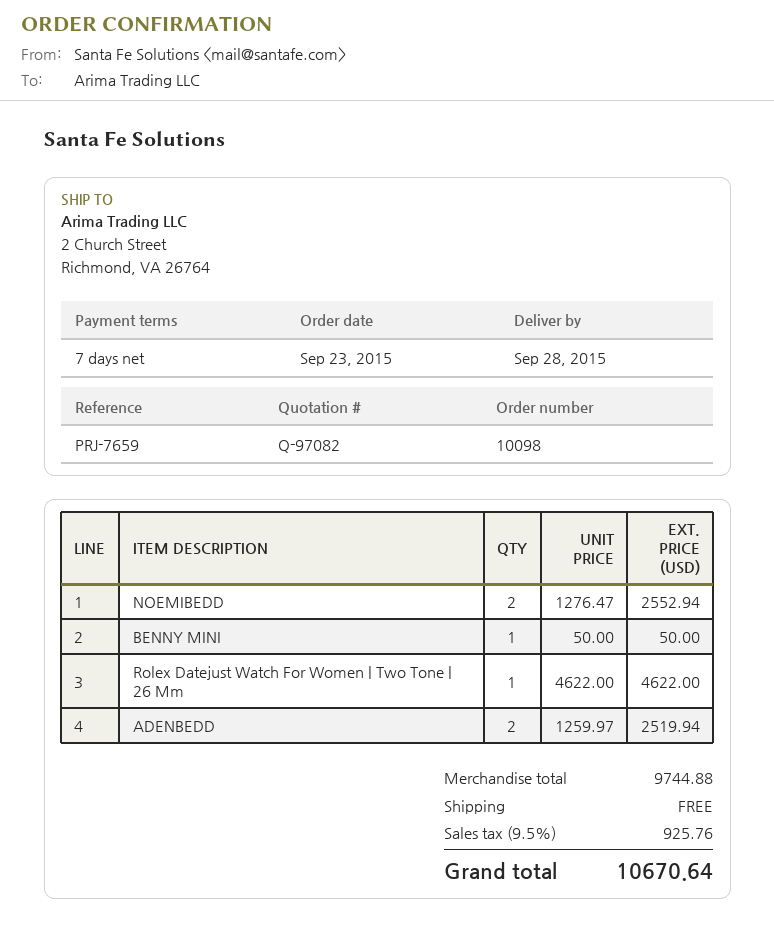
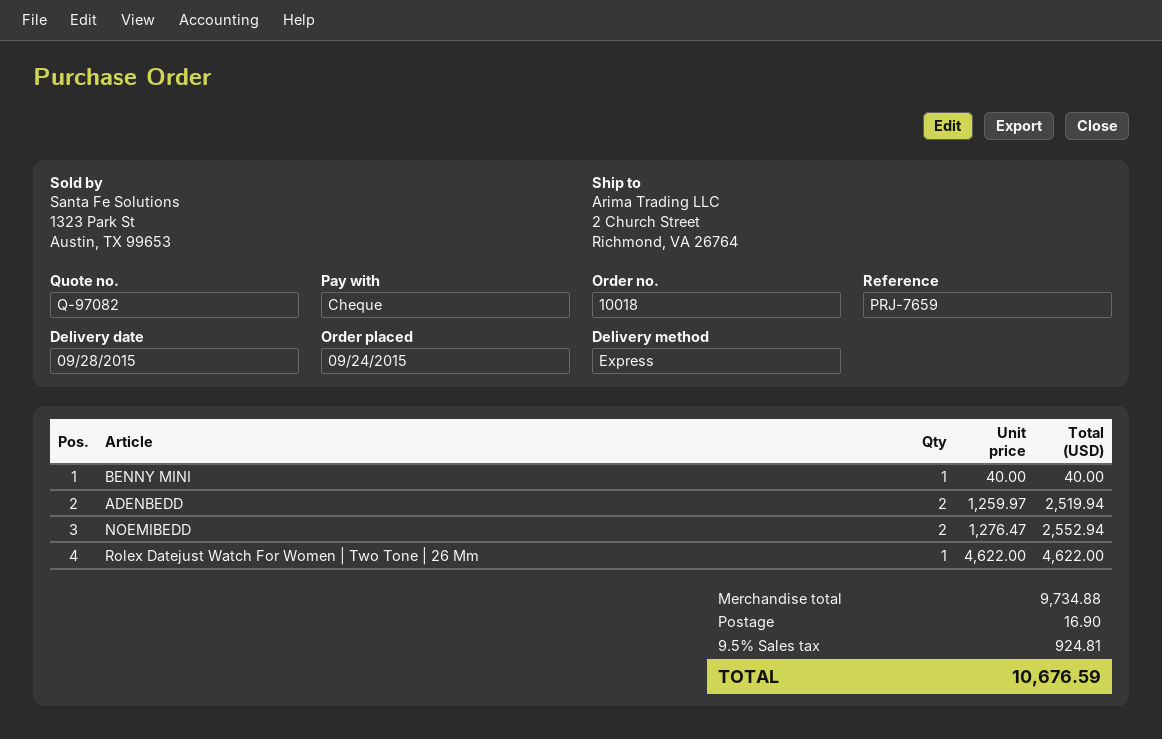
order number: 10098 -> 10018
order date: 2015-09-23 -> 2015-09-24
BENNY MINI: 1 x 50.00 = 50.00 -> 1 x 40.00 = 40.00
subtotal: 9744.88 -> 9734.88
shipping: 0.00 -> 16.90
tax: 9.5% = 925.76 -> 9.5% = 924.81
total: 10670.64 -> 10676.59

